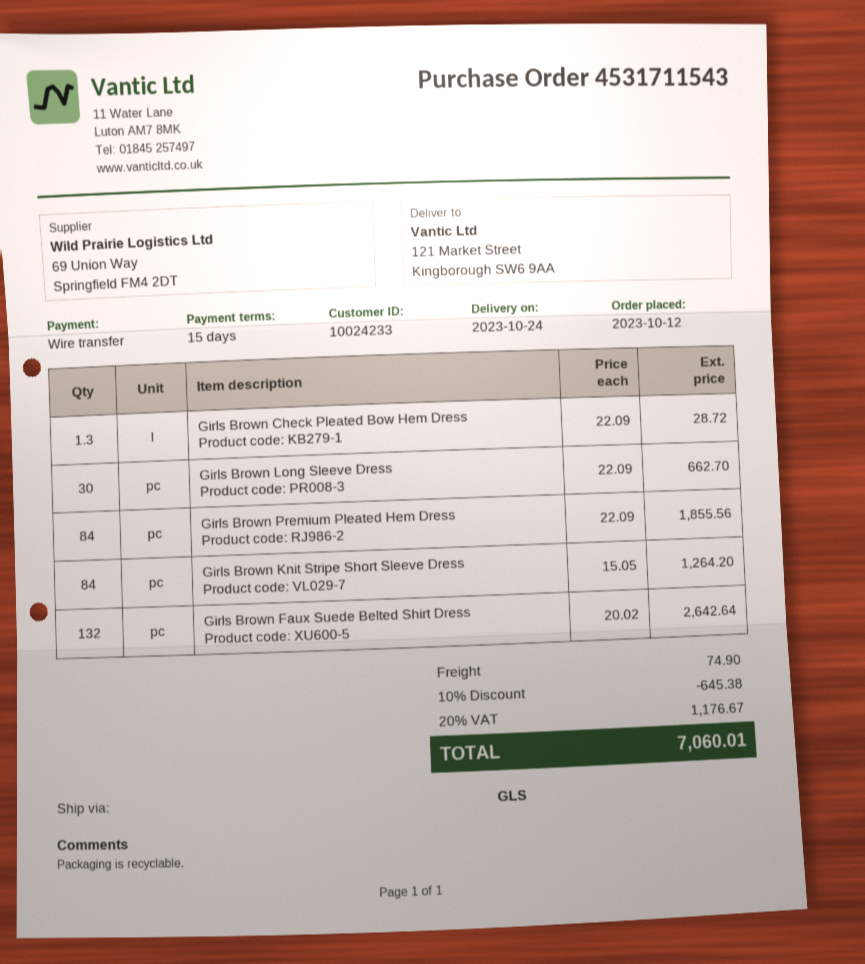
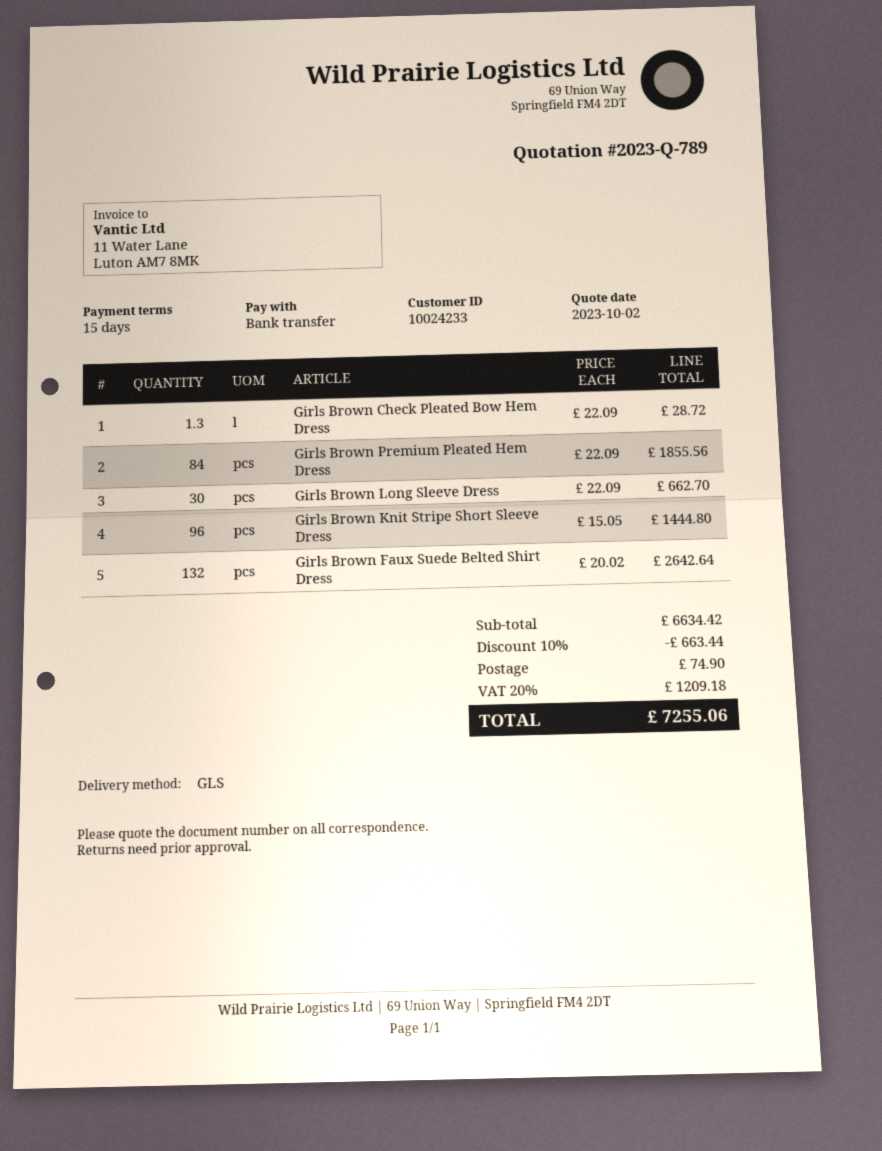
Girls Brown Knit Stripe Short Sleeve Dress: 84 x 15.05 = 1264.20 -> 96 x 15.05 = 1444.80
discount: 10% = 645.38 -> 10% = 663.44
tax: 20% = 1176.67 -> 20% = 1209.18
total: 7060.01 -> 7255.06

